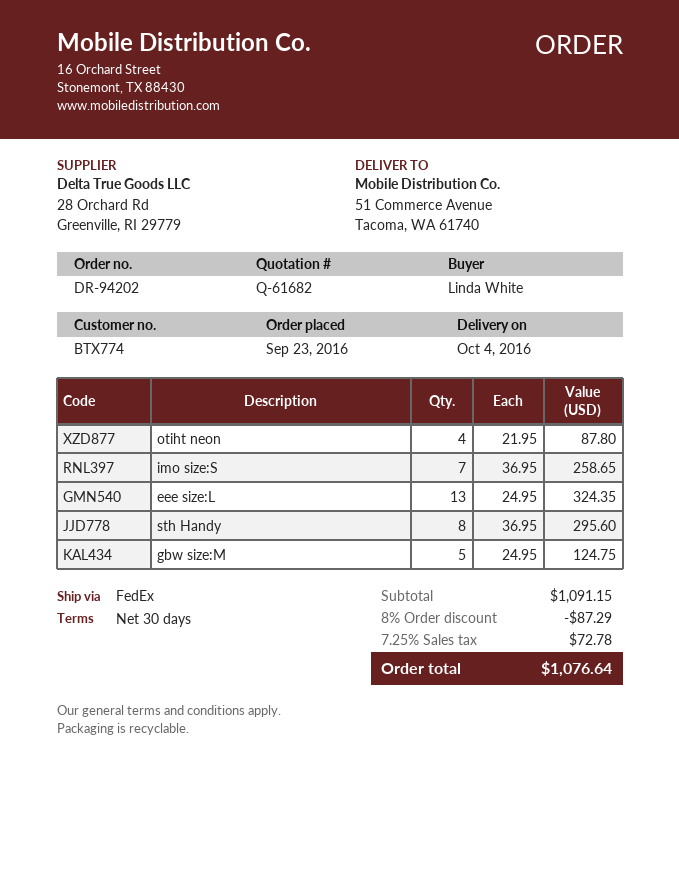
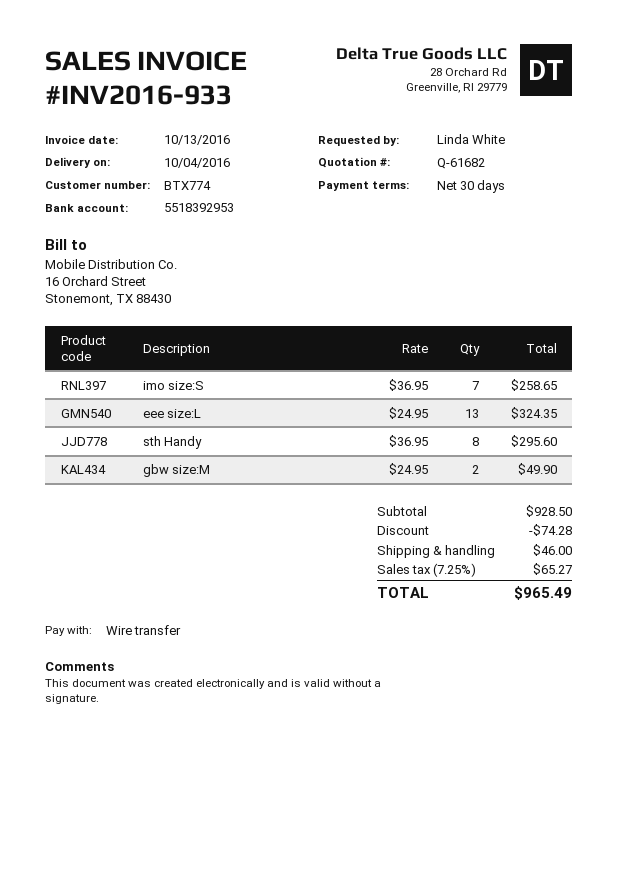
otiht neon: 4 x 21.95 = 87.80 -> none
gbw size:M: 5 x 24.95 = 124.75 -> 2 x 24.95 = 49.90
subtotal: 1091.15 -> 928.50
discount: 87.29 -> 74.28
shipping: none -> 46.00
tax: 7.25% = 72.78 -> 7.25% = 65.27
total: 1076.64 -> 965.49

